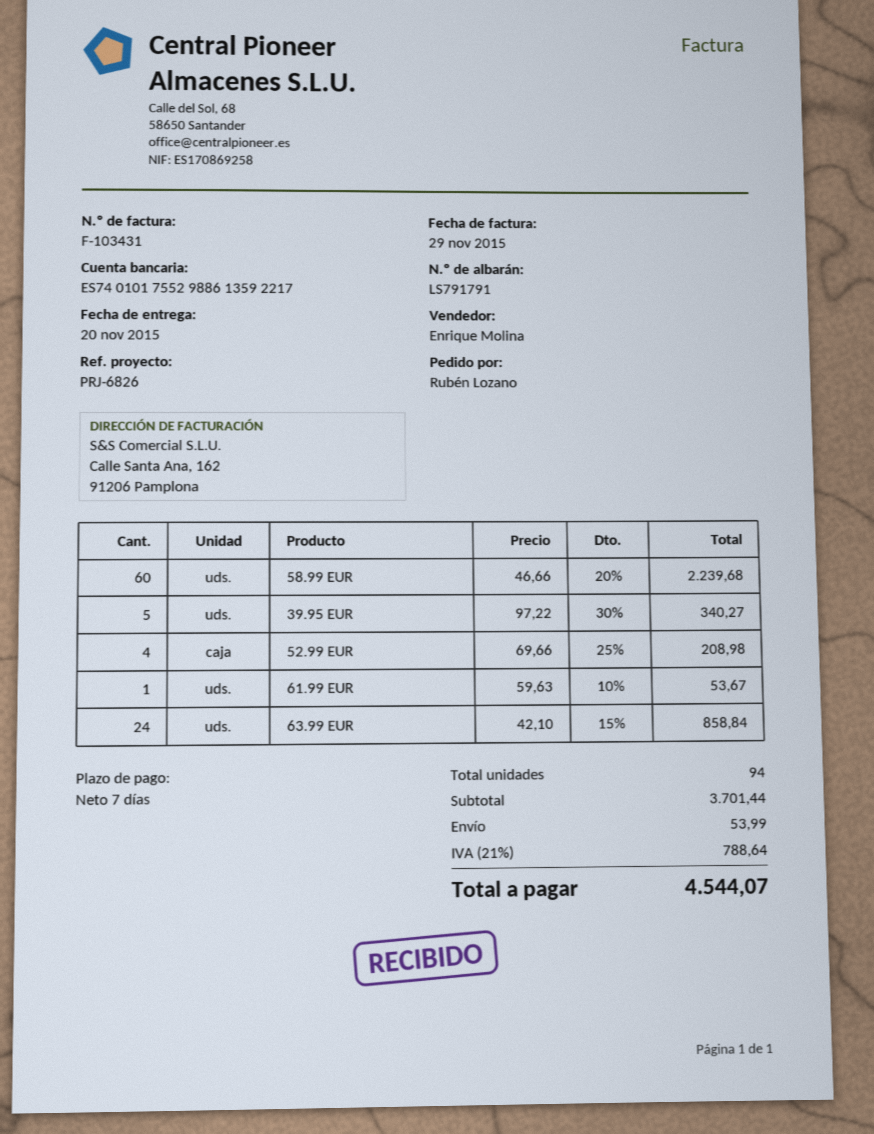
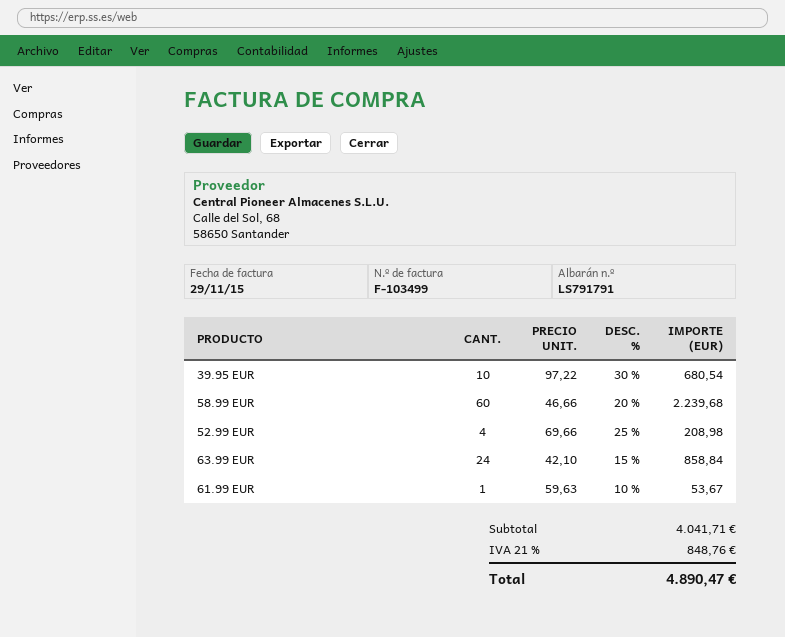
invoice number: F-103431 -> F-103499
39.95 EUR: 5 x 97.22 - 30% = 340.27 -> 10 x 97.22 - 30% = 680.54
subtotal: 3701.44 -> 4041.71
shipping: 53.99 -> none
tax: 21% = 788.64 -> 21% = 848.76
total: 4544.07 -> 4890.47

